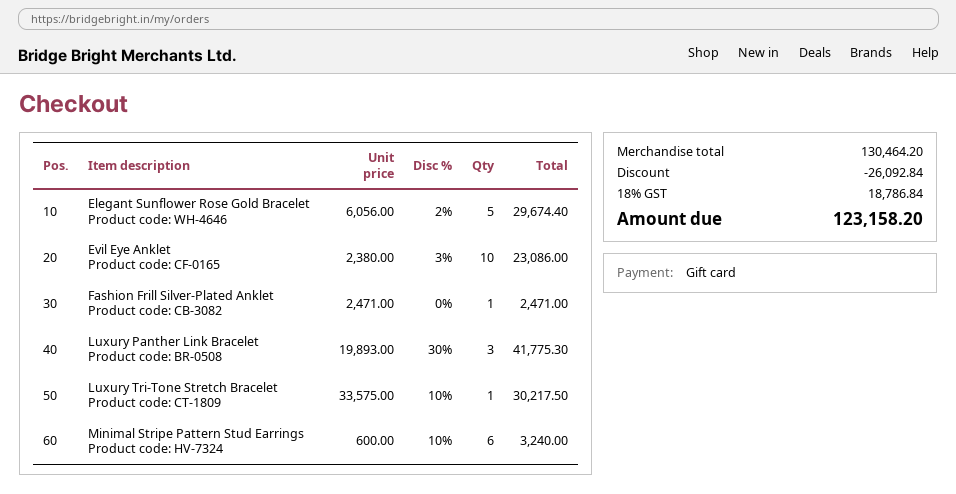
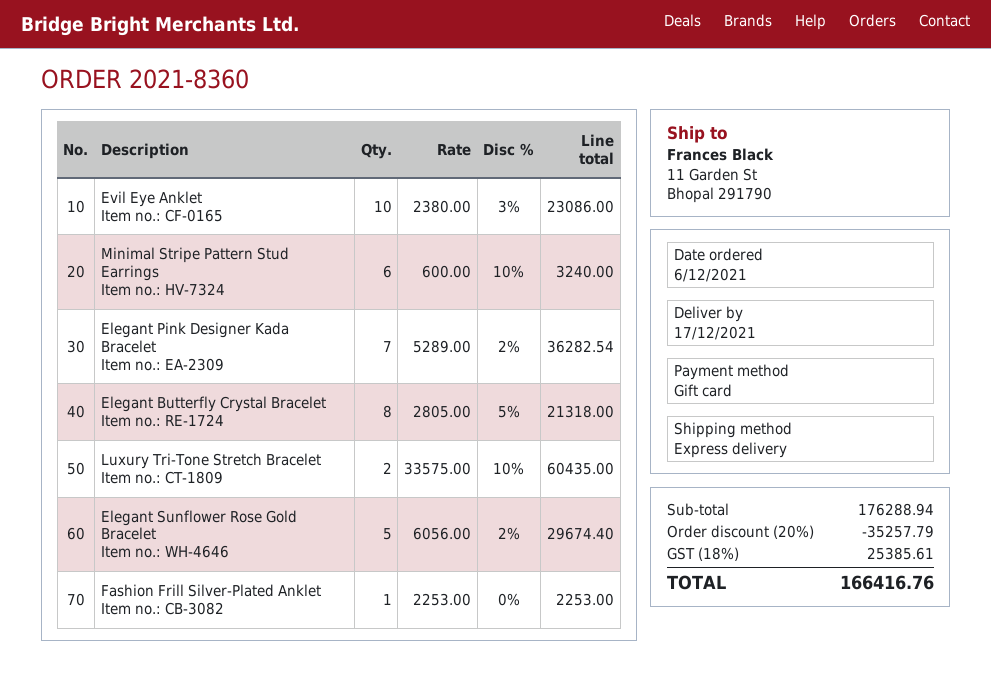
Fashion Frill Silver-Plated Anklet: 1 x 2471.00 = 2471.00 -> 1 x 2253.00 = 2253.00
Luxury Panther Link Bracelet: 3 x 19893.00 - 30% = 41775.30 -> none
Luxury Tri-Tone Stretch Bracelet: 1 x 33575.00 - 10% = 30217.50 -> 2 x 33575.00 - 10% = 60435.00
Elegant Pink Designer Kada Bracelet: none -> 7 x 5289.00 - 2% = 36282.54
Elegant Butterfly Crystal Bracelet: none -> 8 x 2805.00 - 5% = 21318.00
subtotal: 130464.20 -> 176288.94
discount: 26092.84 -> 35257.79
tax: 18% = 18786.84 -> 18% = 25385.61
total: 123158.20 -> 166416.76

